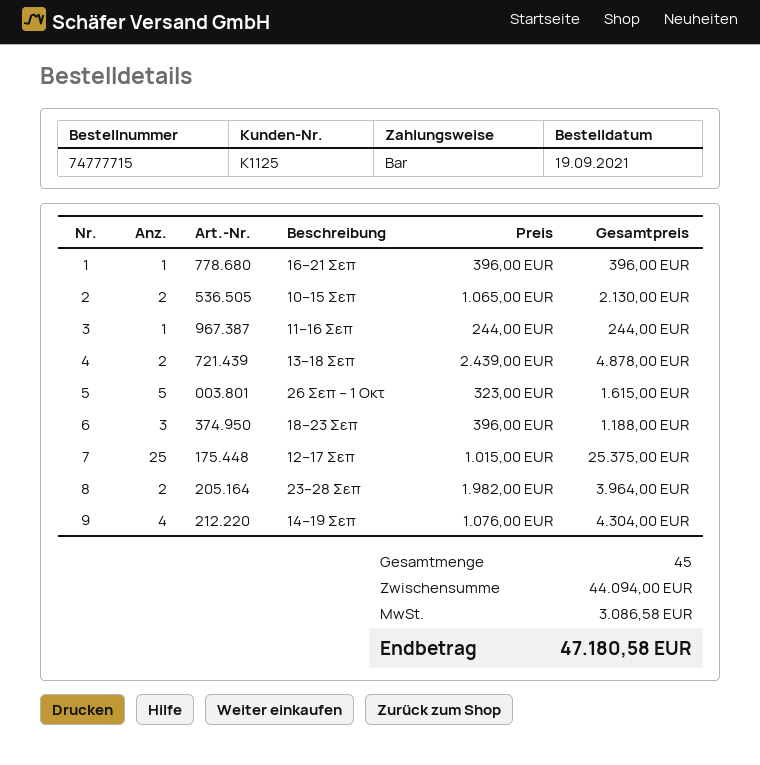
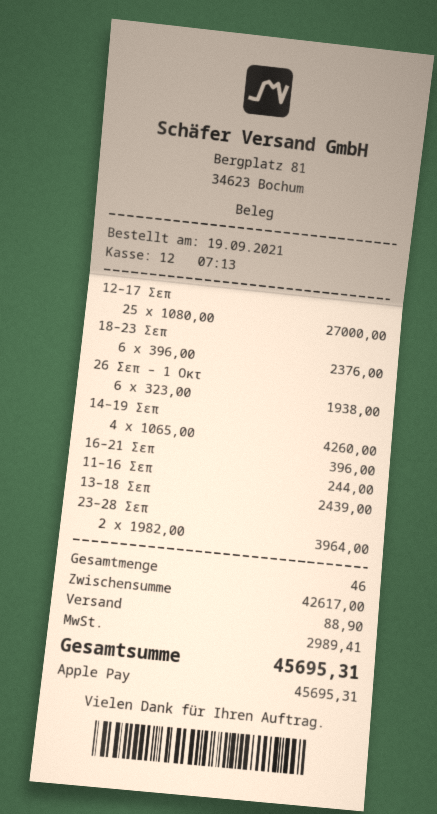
payment method: cash -> Apple Pay
10–15 Σεπ: 2 x 1065.00 = 2130.00 -> none
13–18 Σεπ: 2 x 2439.00 = 4878.00 -> 1 x 2439.00 = 2439.00
26 Σεπ – 1 Οκτ: 5 x 323.00 = 1615.00 -> 6 x 323.00 = 1938.00
18–23 Σεπ: 3 x 396.00 = 1188.00 -> 6 x 396.00 = 2376.00
12–17 Σεπ: 25 x 1015.00 = 25375.00 -> 25 x 1080.00 = 27000.00
14–19 Σεπ: 4 x 1076.00 = 4304.00 -> 4 x 1065.00 = 4260.00
total quantity: 45 -> 46
subtotal: 44094.00 -> 42617.00
shipping: none -> 88.90
tax: 3086.58 -> 2989.41
total: 47180.58 -> 45695.31

